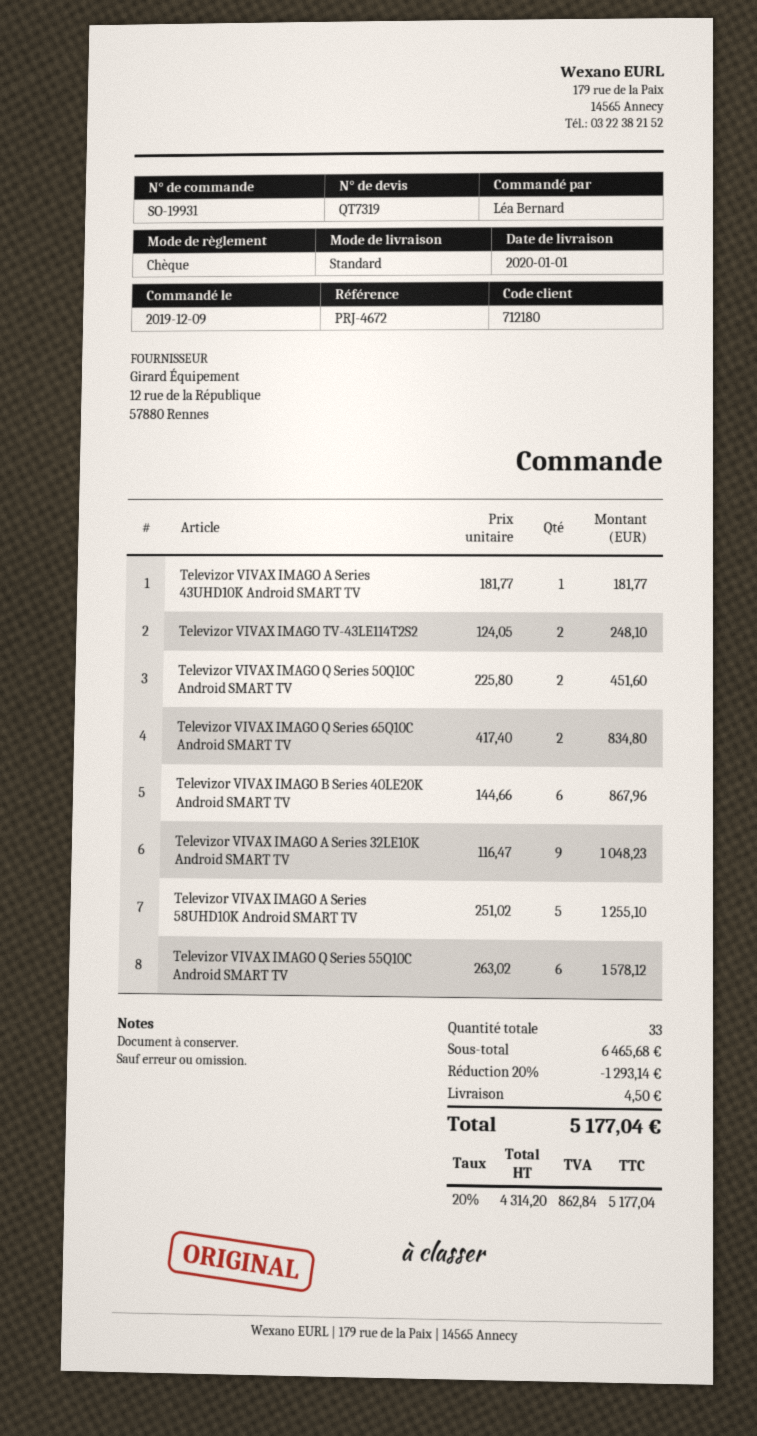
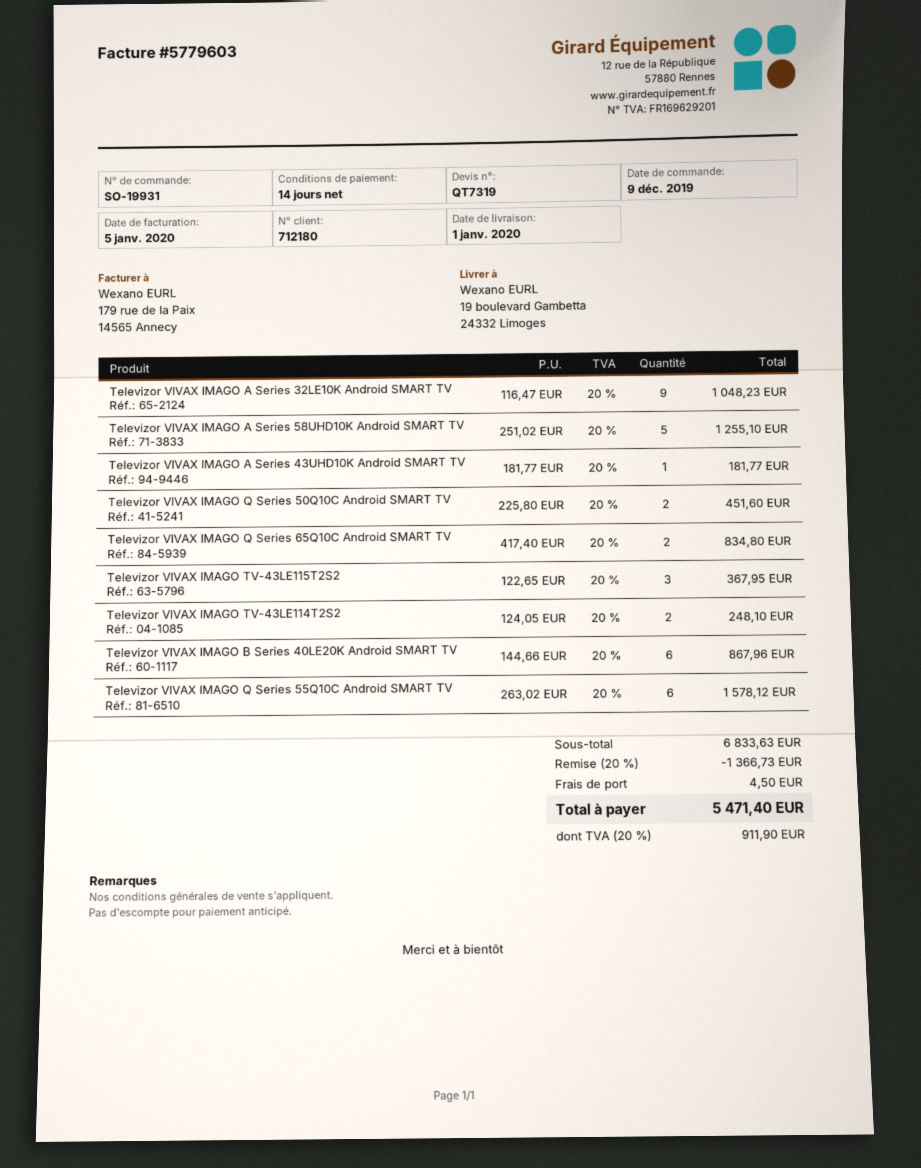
Televizor VIVAX IMAGO TV-43LE115T2S2: none -> 3 x 122.65 = 367.95
subtotal: 6465.68 -> 6833.63
discount: 20% = 1293.14 -> 20% = 1366.73
tax: 20% = 862.84 -> 20% = 911.90
total: 5177.04 -> 5471.40

